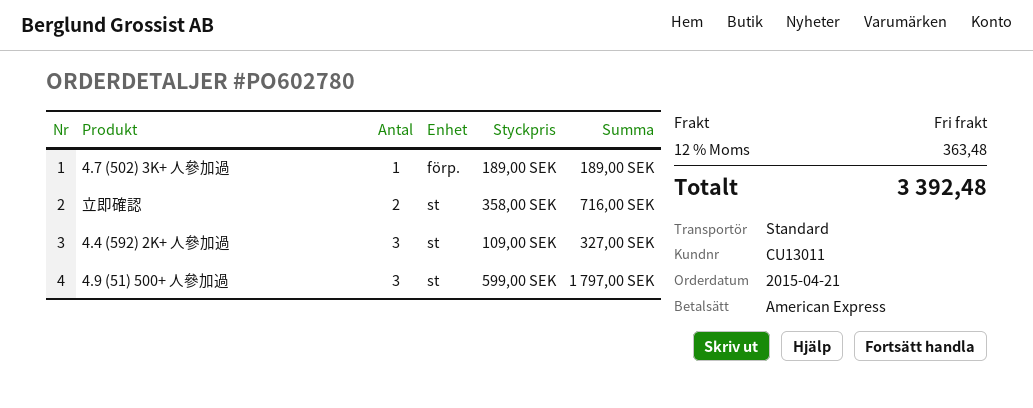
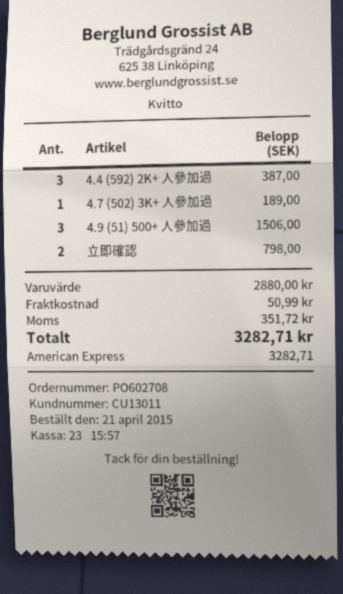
order number: PO602780 -> PO602708
立即確認: 2 for 716.00 -> 2 for 798.00
4.4 (592) 2K+ 人參加過: 3 for 327.00 -> 3 for 387.00
4.9 (51) 500+ 人參加過: 3 for 1797.00 -> 3 for 1506.00
shipping: 0.00 -> 50.99
tax: 363.48 -> 351.72
total: 3392.48 -> 3282.71

